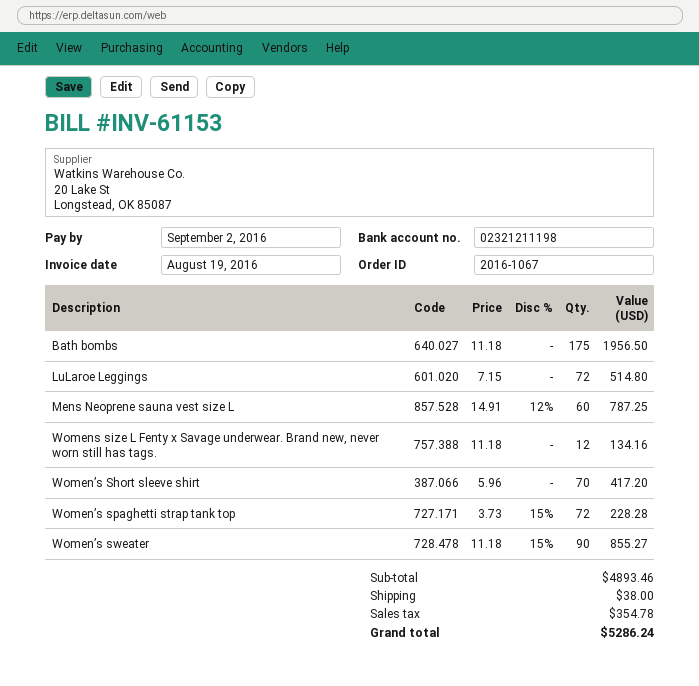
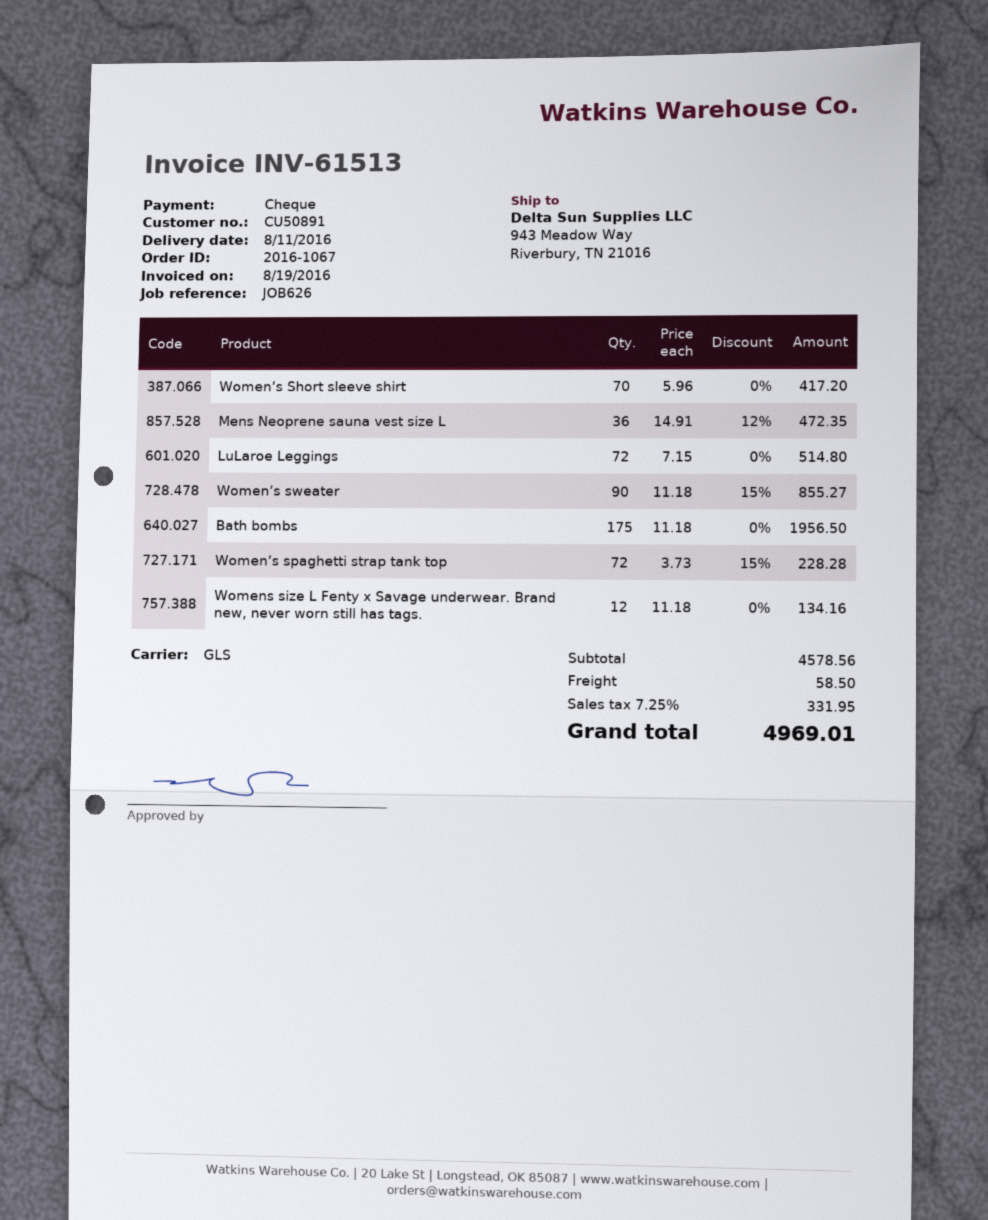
invoice number: INV-61153 -> INV-61513
Mens Neoprene sauna vest size L: 60 x 14.91 - 12% = 787.25 -> 36 x 14.91 - 12% = 472.35
subtotal: 4893.46 -> 4578.56
shipping: 38.00 -> 58.50
tax: 354.78 -> 331.95
total: 5286.24 -> 4969.01

